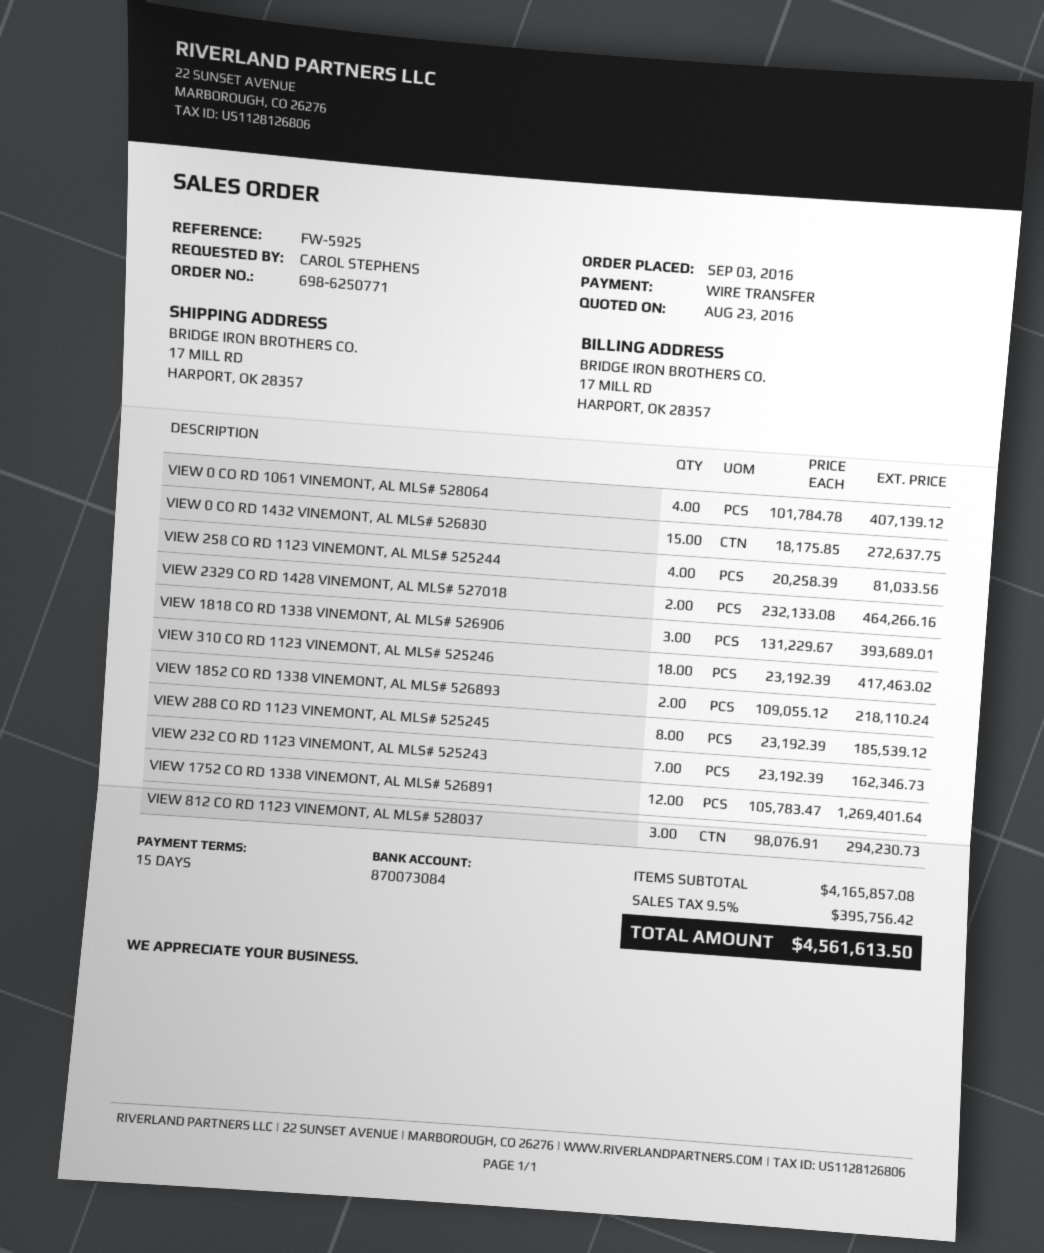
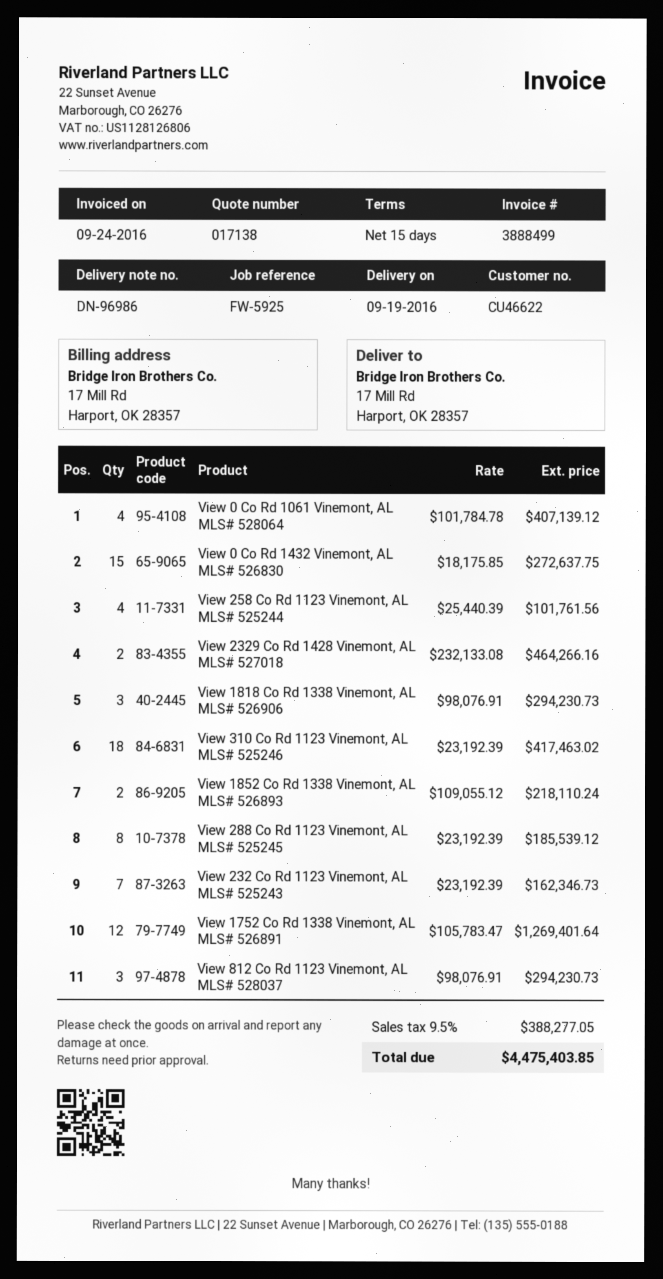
VIEW 258 CO RD 1123 VINEMONT, AL MLS# 525244: 4 x 20258.39 = 81033.56 -> 4 x 25440.39 = 101761.56
VIEW 1818 CO RD 1338 VINEMONT, AL MLS# 526906: 3 x 131229.67 = 393689.01 -> 3 x 98076.91 = 294230.73
tax: 9.5% = 395756.42 -> 9.5% = 388277.05
total: 4561613.50 -> 4475403.85

